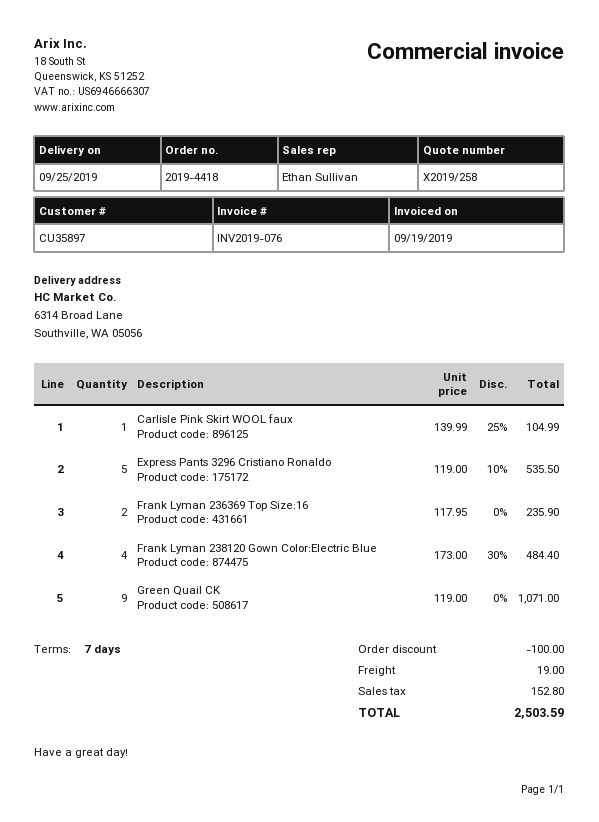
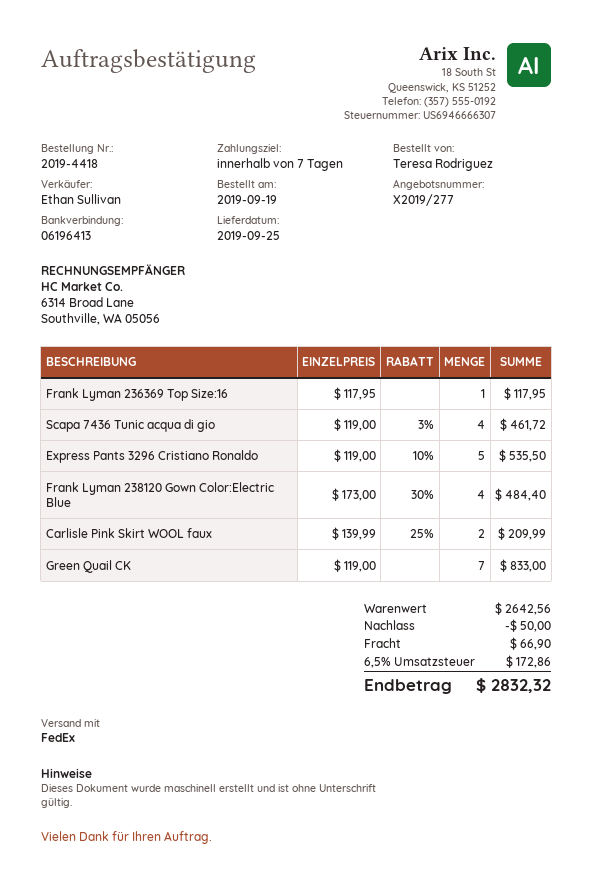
quote number: X2019/258 -> X2019/277
Carlisle Pink Skirt WOOL faux: 1 x 139.99 - 25% = 104.99 -> 2 x 139.99 - 25% = 209.99
Frank Lyman 236369 Top Size:16: 2 x 117.95 = 235.90 -> 1 x 117.95 = 117.95
Green Quail CK: 9 x 119.00 = 1071.00 -> 7 x 119.00 = 833.00
Scapa 7436 Tunic acqua di gio: none -> 4 x 119.00 - 3% = 461.72
discount: 100.00 -> 50.00
shipping: 19.00 -> 66.90
tax: 152.80 -> 172.86
total: 2503.59 -> 2832.32

